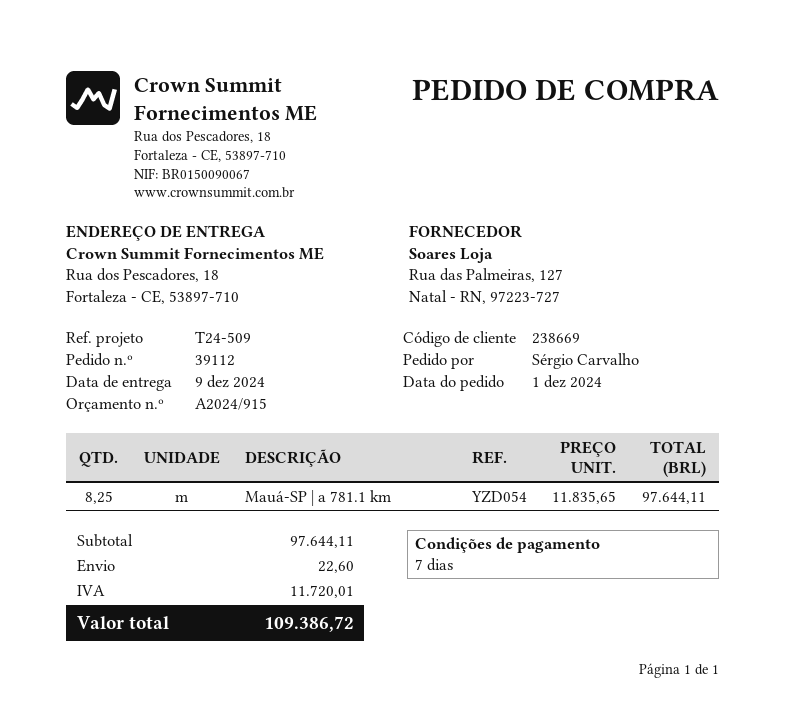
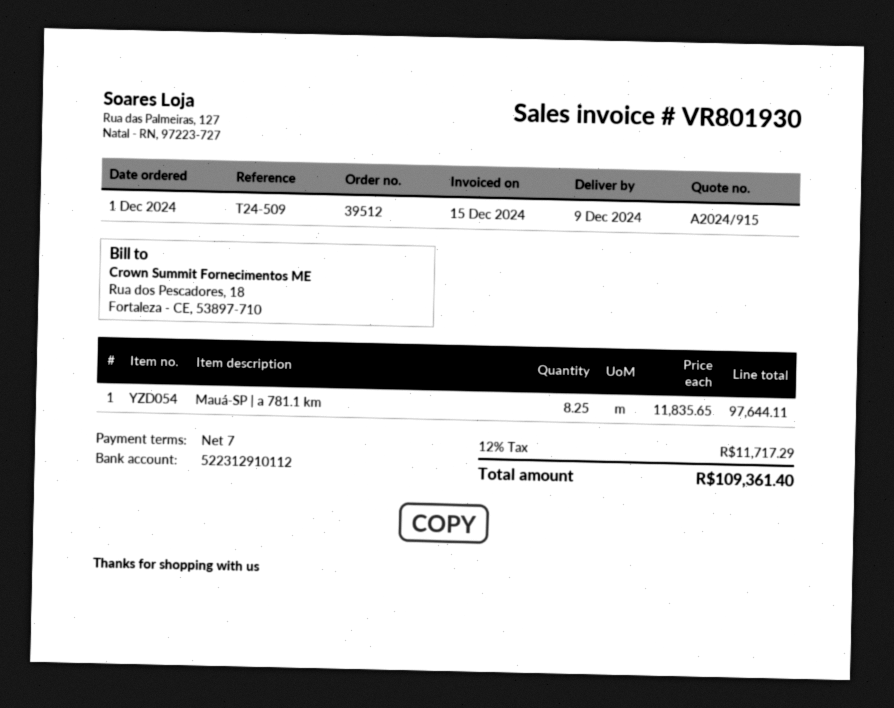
order number: 39112 -> 39512
shipping: 22.60 -> none
tax: 11720.01 -> 11717.29
total: 109386.72 -> 109361.40

